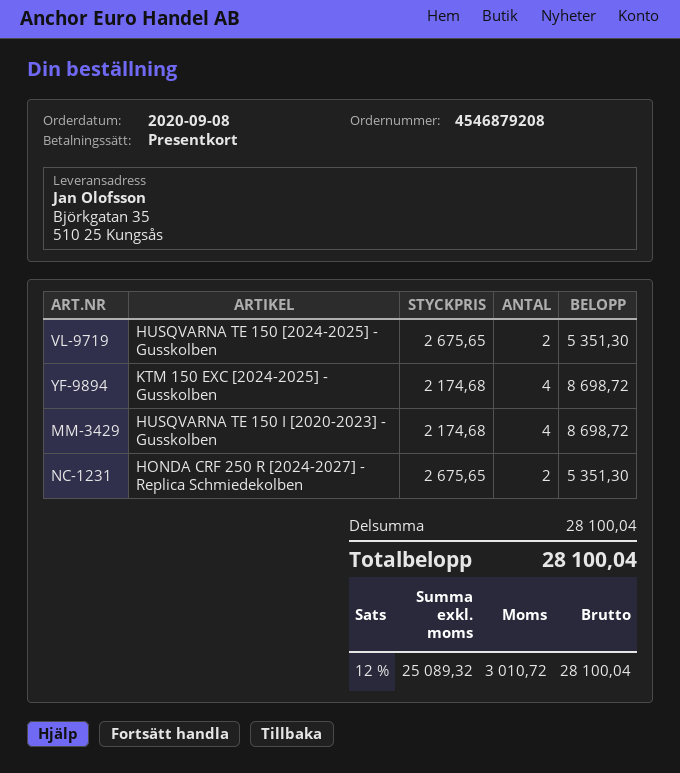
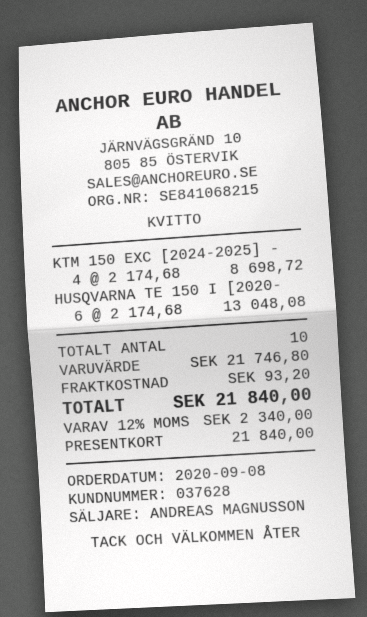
HUSQVARNA TE 150 [2024-2025] - Gusskolben: 2 x 2675.65 = 5351.30 -> none
HUSQVARNA TE 150 I [2020-2023] - Gusskolben: 4 x 2174.68 = 8698.72 -> 6 x 2174.68 = 13048.08
HONDA CRF 250 R [2024-2027] - Replica Schmiedekolben: 2 x 2675.65 = 5351.30 -> none
subtotal: 28100.04 -> 21746.80
shipping: none -> 93.20
tax: 12% = 3010.72 -> 12% = 2340.00
total: 28100.04 -> 21840.00

